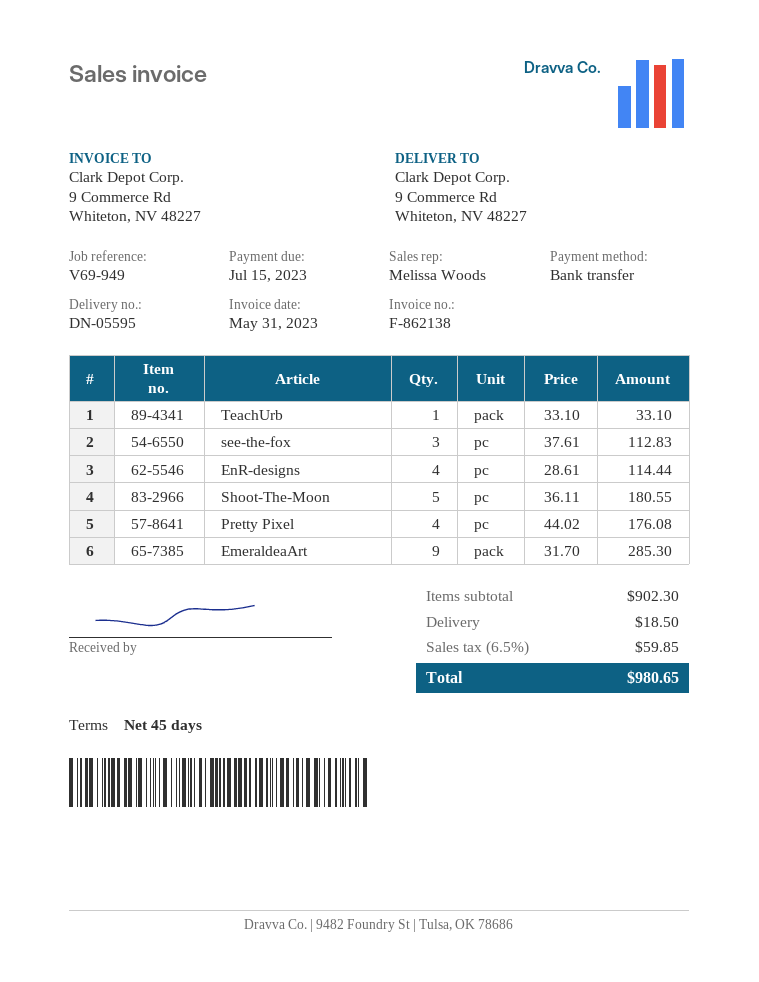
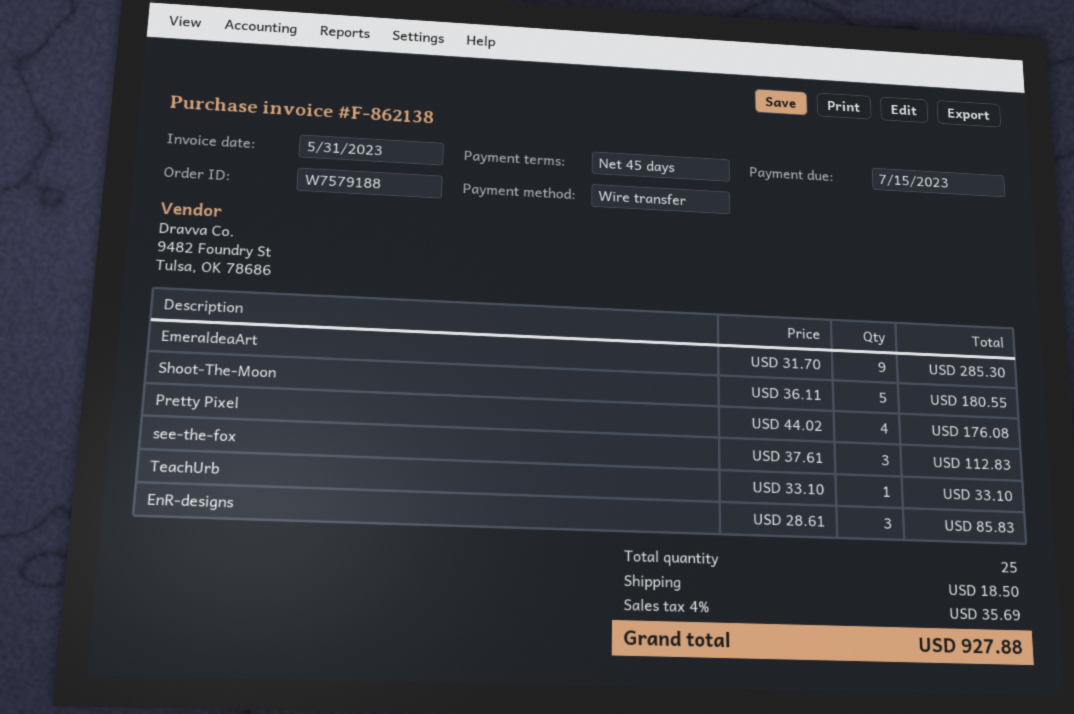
EnR-designs: 4 x 28.61 = 114.44 -> 3 x 28.61 = 85.83
tax: 6.5% = 59.85 -> 4% = 35.69
total: 980.65 -> 927.88

